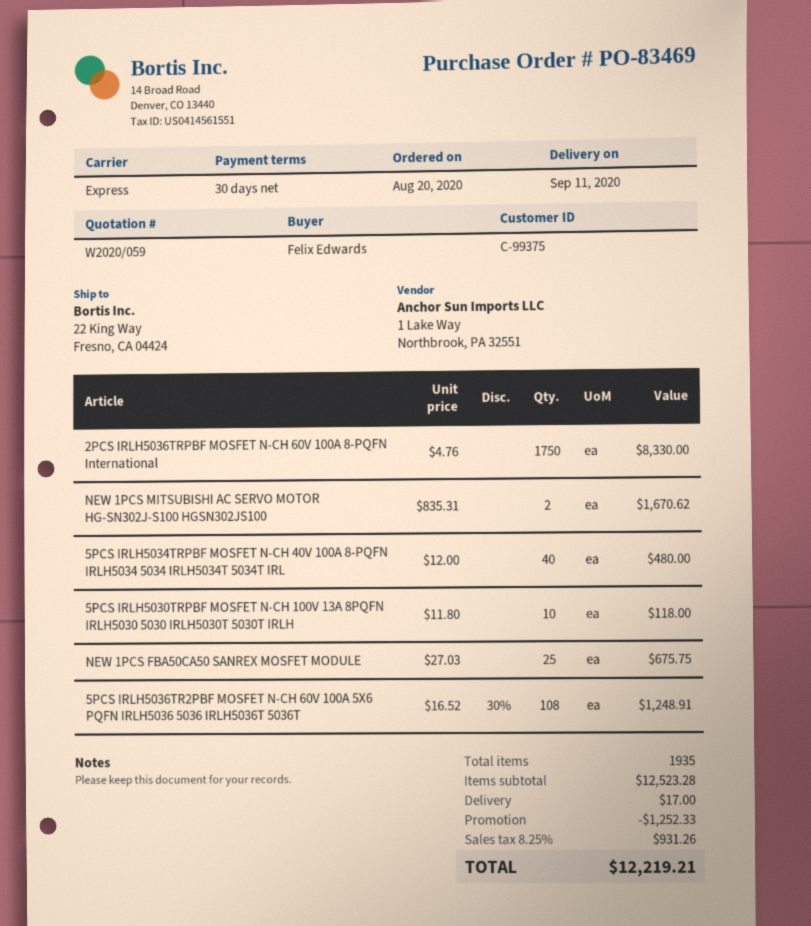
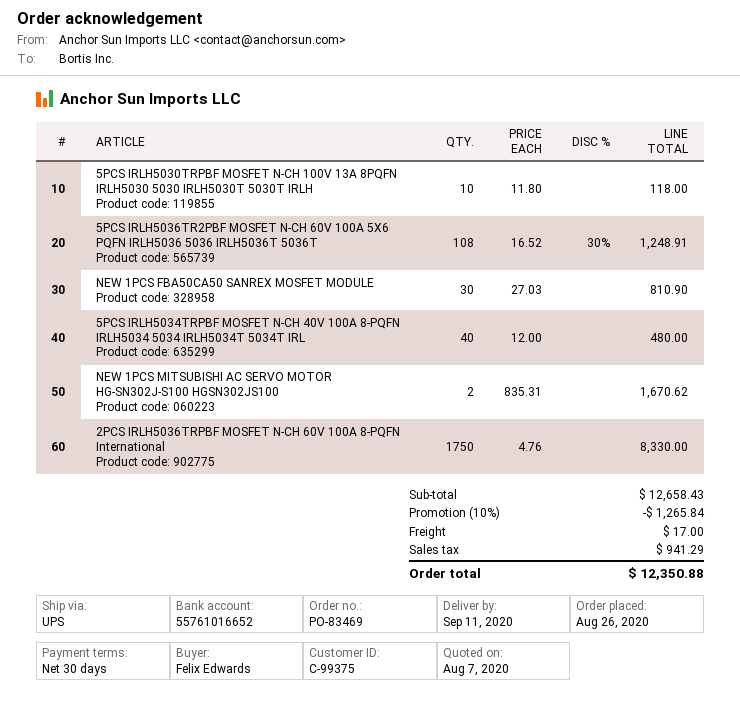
order date: 2020-08-20 -> 2020-08-26
shipping method: express -> UPS
NEW 1PCS FBA50CA50 SANREX MOSFET MODULE: 25 x 27.03 = 675.75 -> 30 x 27.03 = 810.90
subtotal: 12523.28 -> 12658.43
discount: 1252.33 -> 1265.84
tax: 931.26 -> 941.29
total: 12219.21 -> 12350.88

